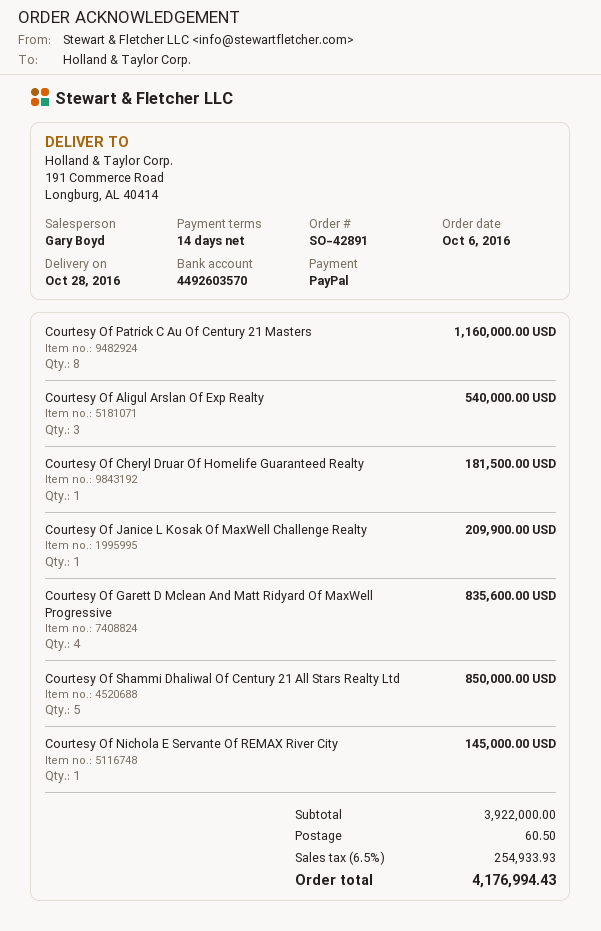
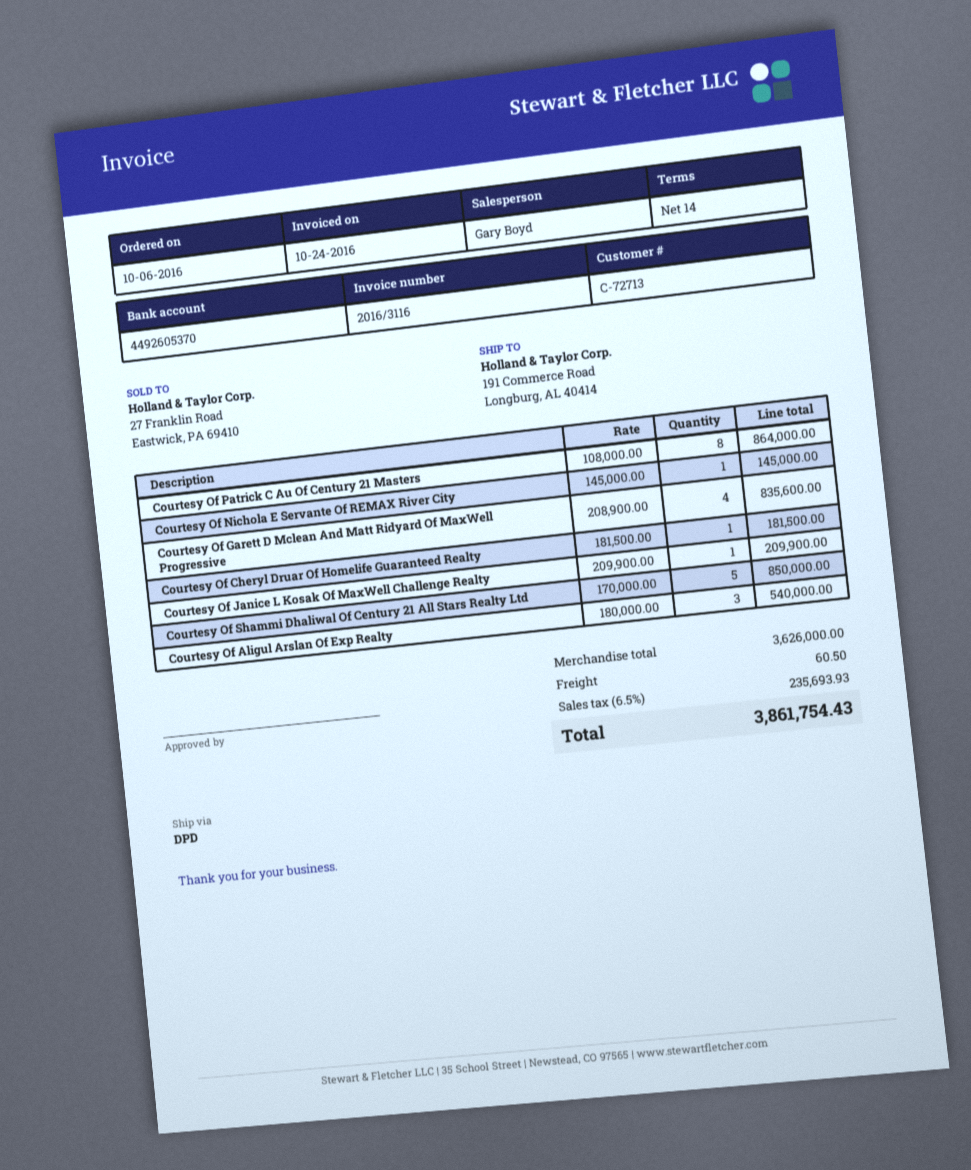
bank account: 4492603570 -> 4492605370
Courtesy Of Patrick C Au Of Century 21 Masters: 8 for 1160000.00 -> 8 for 864000.00
subtotal: 3922000.00 -> 3626000.00
tax: 6.5% = 254933.93 -> 6.5% = 235693.93
total: 4176994.43 -> 3861754.43

